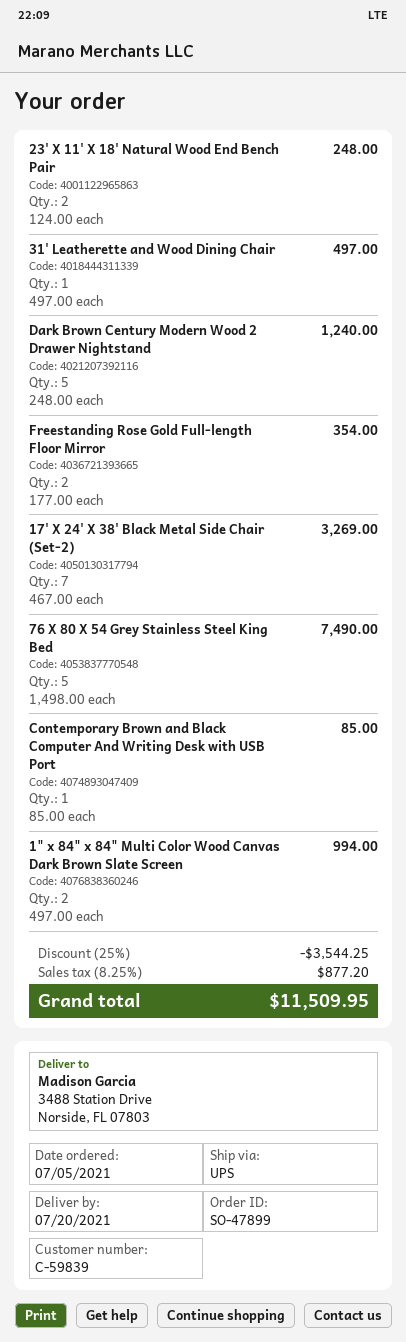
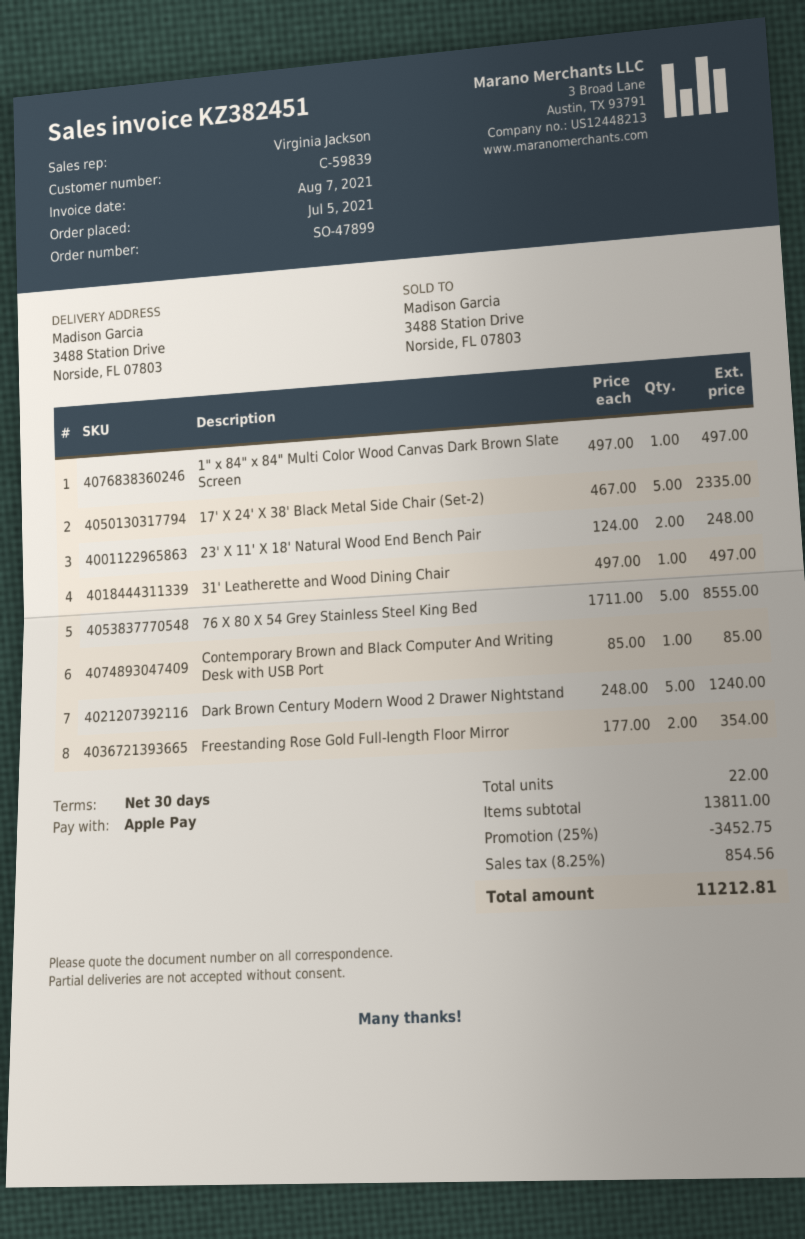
17' X 24' X 38' Black Metal Side Chair (Set-2): 7 x 467.00 = 3269.00 -> 5 x 467.00 = 2335.00
76 X 80 X 54 Grey Stainless Steel King Bed: 5 x 1498.00 = 7490.00 -> 5 x 1711.00 = 8555.00
1" x 84" x 84" Multi Color Wood Canvas Dark Brown Slate Screen: 2 x 497.00 = 994.00 -> 1 x 497.00 = 497.00
discount: 25% = 3544.25 -> 25% = 3452.75
tax: 8.25% = 877.20 -> 8.25% = 854.56
total: 11509.95 -> 11212.81

